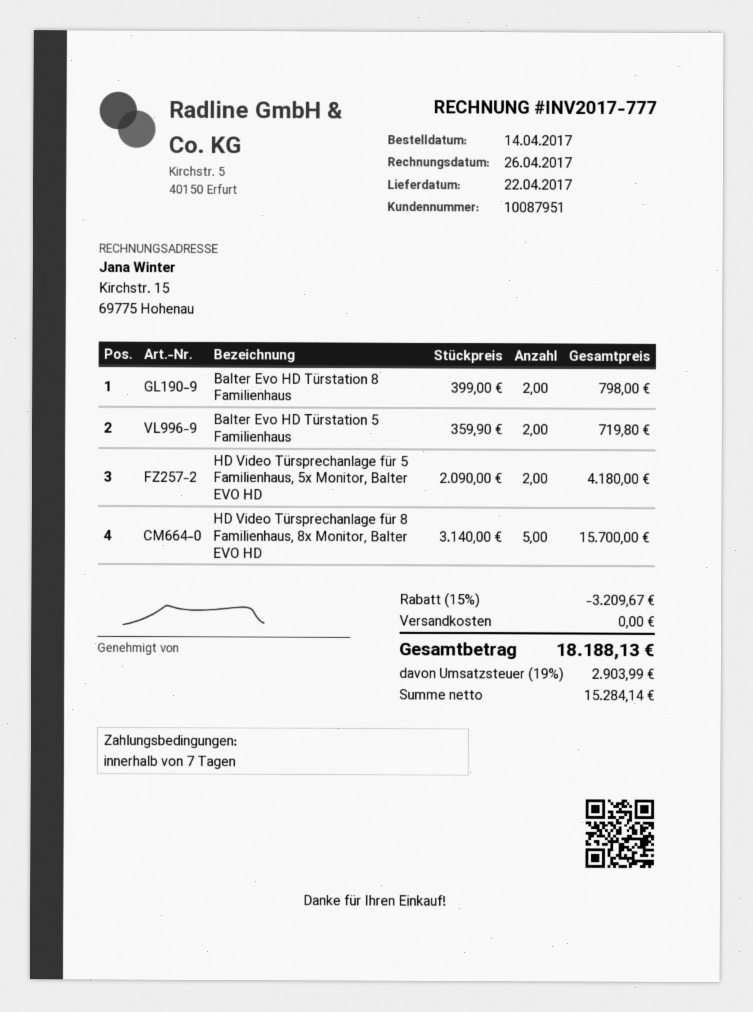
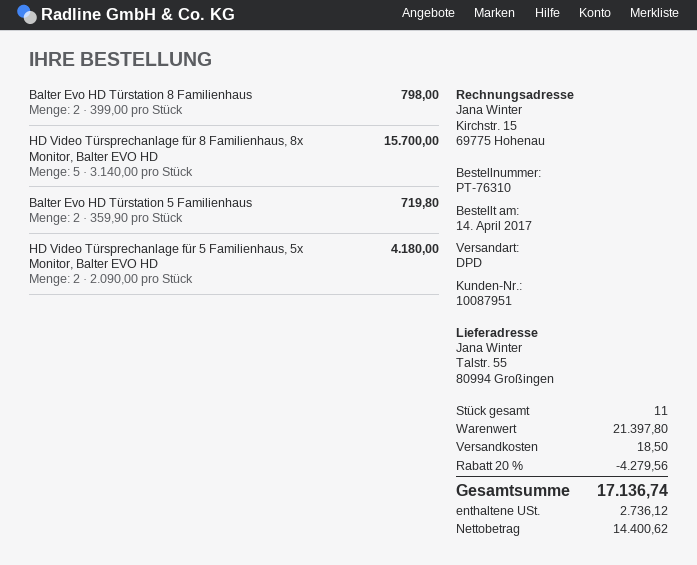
discount: 15% = 3209.67 -> 20% = 4279.56
shipping: 0.00 -> 18.50
net: 15284.14 -> 14400.62
tax: 2903.99 -> 2736.12
total: 18188.13 -> 17136.74

